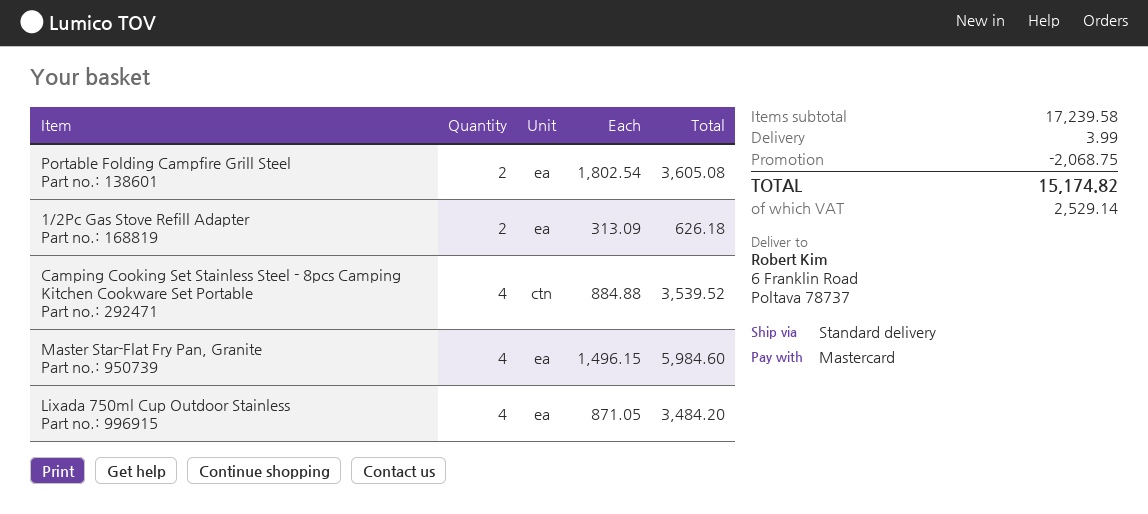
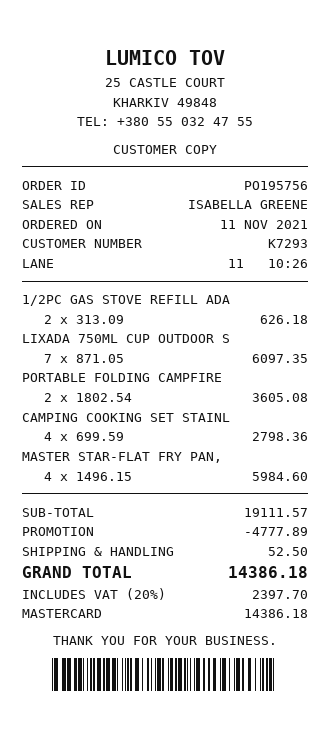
Camping Cooking Set Stainless Steel - 8pcs Camping Kitchen Cookware Set Portable: 4 x 884.88 = 3539.52 -> 4 x 699.59 = 2798.36
Lixada 750ml Cup Outdoor Stainless: 4 x 871.05 = 3484.20 -> 7 x 871.05 = 6097.35
subtotal: 17239.58 -> 19111.57
discount: 2068.75 -> 4777.89
shipping: 3.99 -> 52.50
tax: 2529.14 -> 2397.70
total: 15174.82 -> 14386.18

